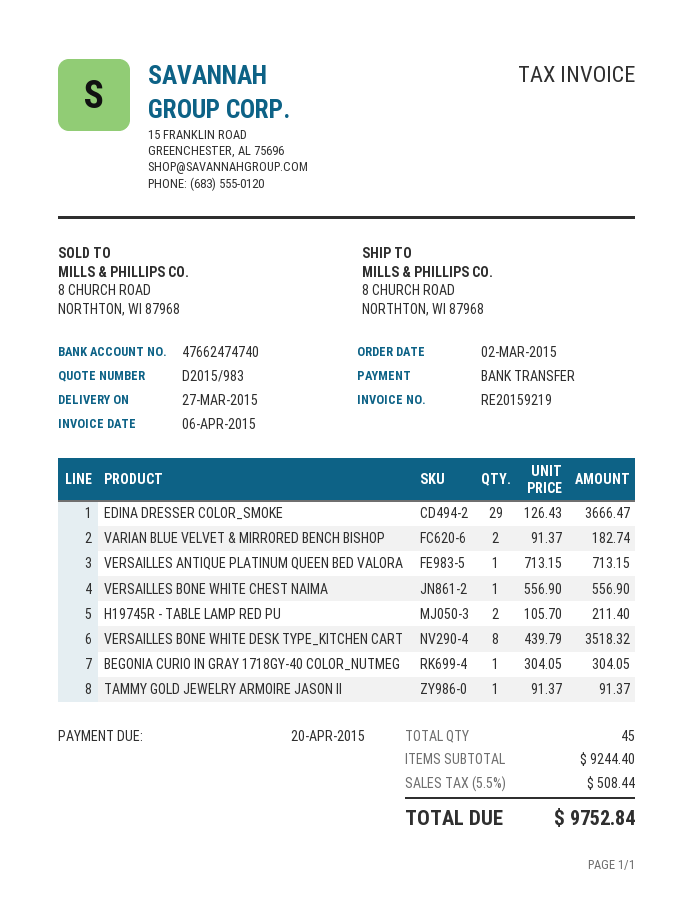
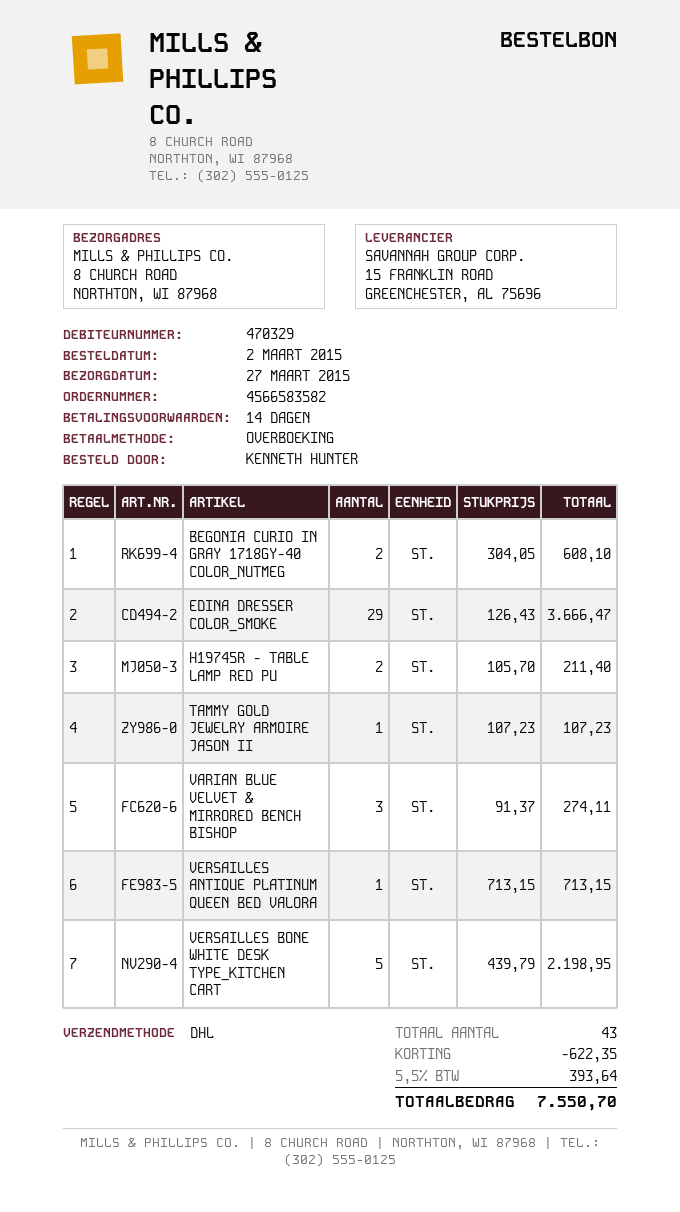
VARIAN BLUE VELVET & MIRRORED BENCH BISHOP: 2 x 91.37 = 182.74 -> 3 x 91.37 = 274.11
VERSAILLES BONE WHITE CHEST NAIMA: 1 x 556.90 = 556.90 -> none
VERSAILLES BONE WHITE DESK TYPE_KITCHEN CART: 8 x 439.79 = 3518.32 -> 5 x 439.79 = 2198.95
BEGONIA CURIO IN GRAY 1718GY-40 COLOR_NUTMEG: 1 x 304.05 = 304.05 -> 2 x 304.05 = 608.10
TAMMY GOLD JEWELRY ARMOIRE JASON II: 1 x 91.37 = 91.37 -> 1 x 107.23 = 107.23
total quantity: 45 -> 43
discount: none -> 622.35
tax: 5.5% = 508.44 -> 5.5% = 393.64
total: 9752.84 -> 7550.70

